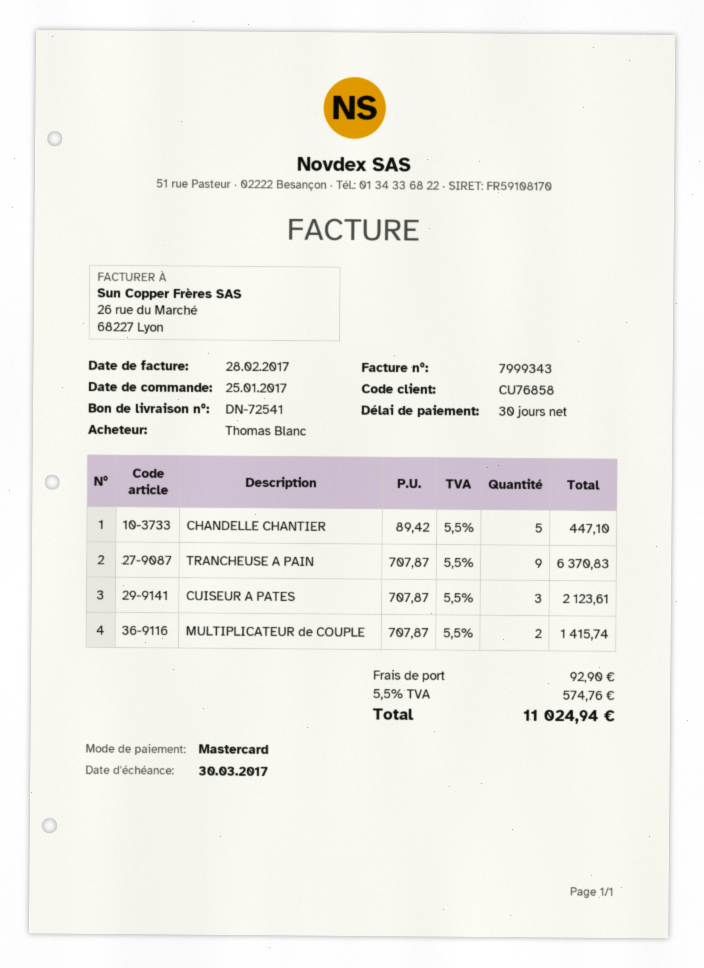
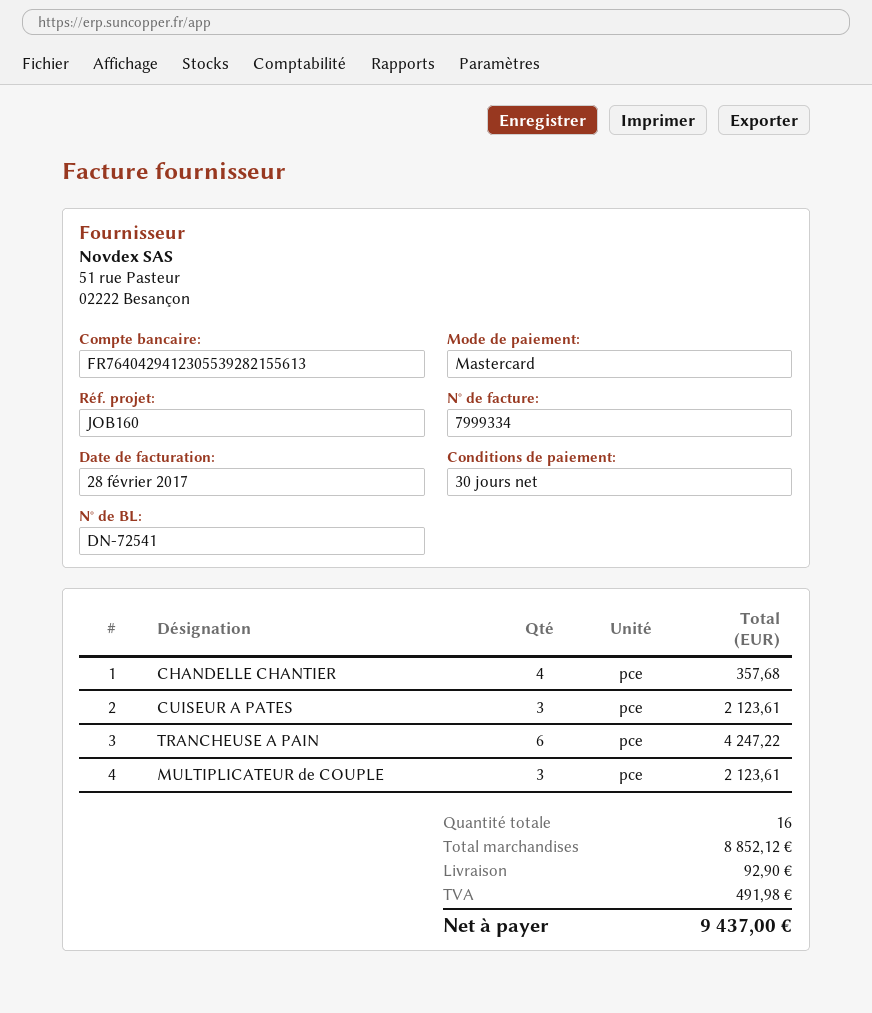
invoice number: 7999343 -> 7999334
CHANDELLE CHANTIER: 5 for 447.10 -> 4 for 357.68
TRANCHEUSE A PAIN: 9 for 6370.83 -> 6 for 4247.22
MULTIPLICATEUR de COUPLE: 2 for 1415.74 -> 3 for 2123.61
tax: 574.76 -> 491.98
total: 11024.94 -> 9437.00

